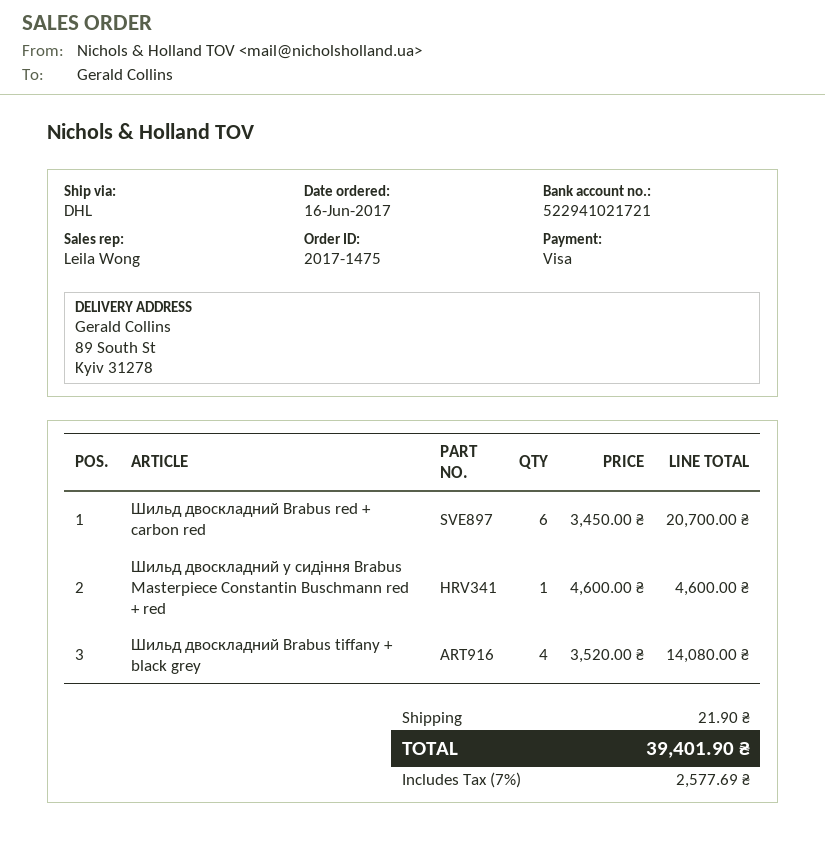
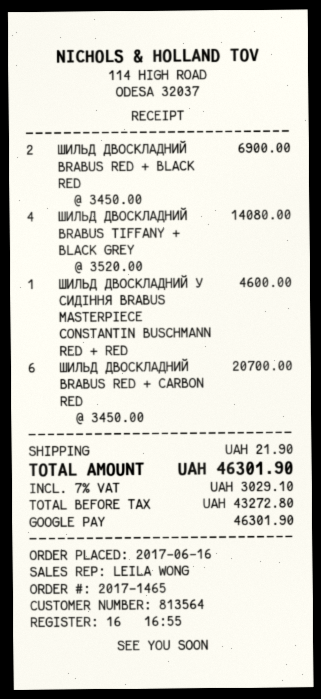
order number: 2017-1475 -> 2017-1465
payment method: Visa -> Google Pay
ШИЛЬД ДВОСКЛАДНИЙ BRABUS RED + BLACK RED: none -> 2 x 3450.00 = 6900.00
tax: 7% = 2577.69 -> 7% = 3029.10
total: 39401.90 -> 46301.90

